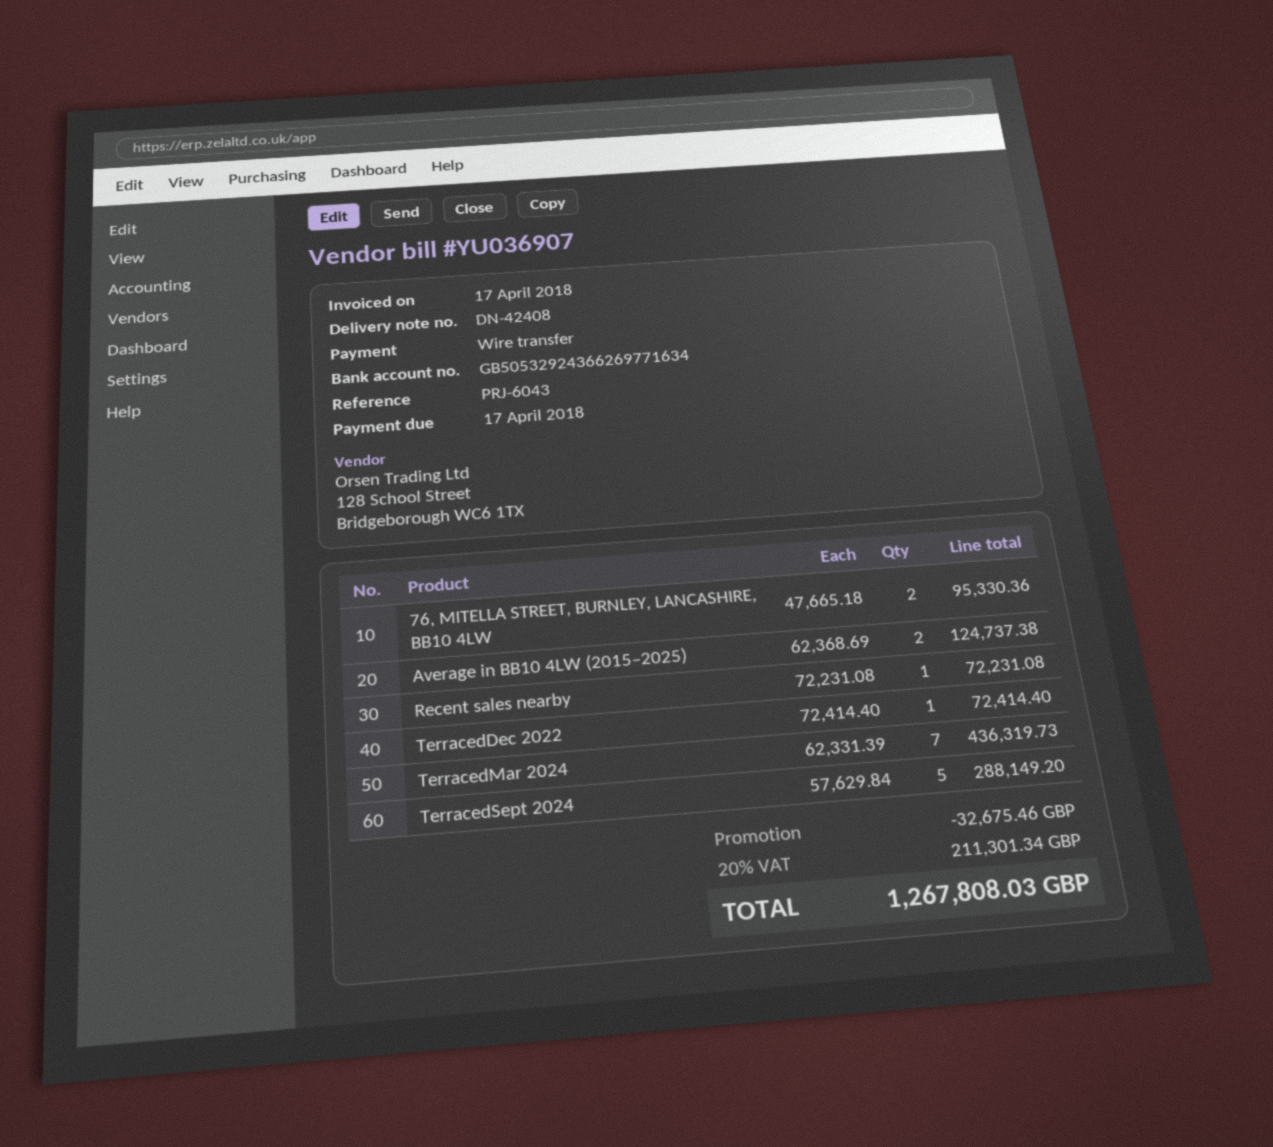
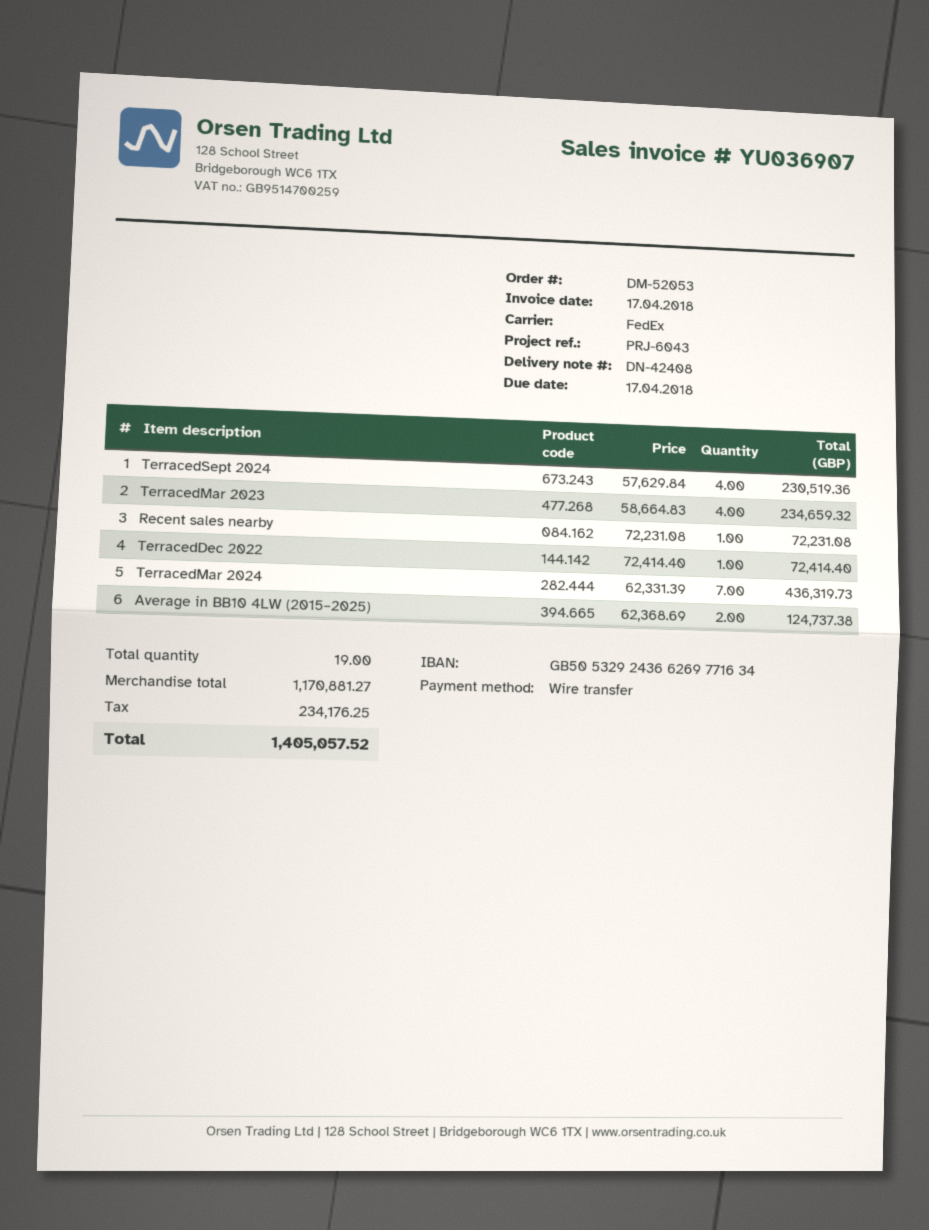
76, MITELLA STREET, BURNLEY, LANCASHIRE, BB10 4LW: 2 x 47665.18 = 95330.36 -> none
TerracedSept 2024: 5 x 57629.84 = 288149.20 -> 4 x 57629.84 = 230519.36
TerracedMar 2023: none -> 4 x 58664.83 = 234659.32
discount: 32675.46 -> none
tax: 211301.34 -> 234176.25
total: 1267808.03 -> 1405057.52

